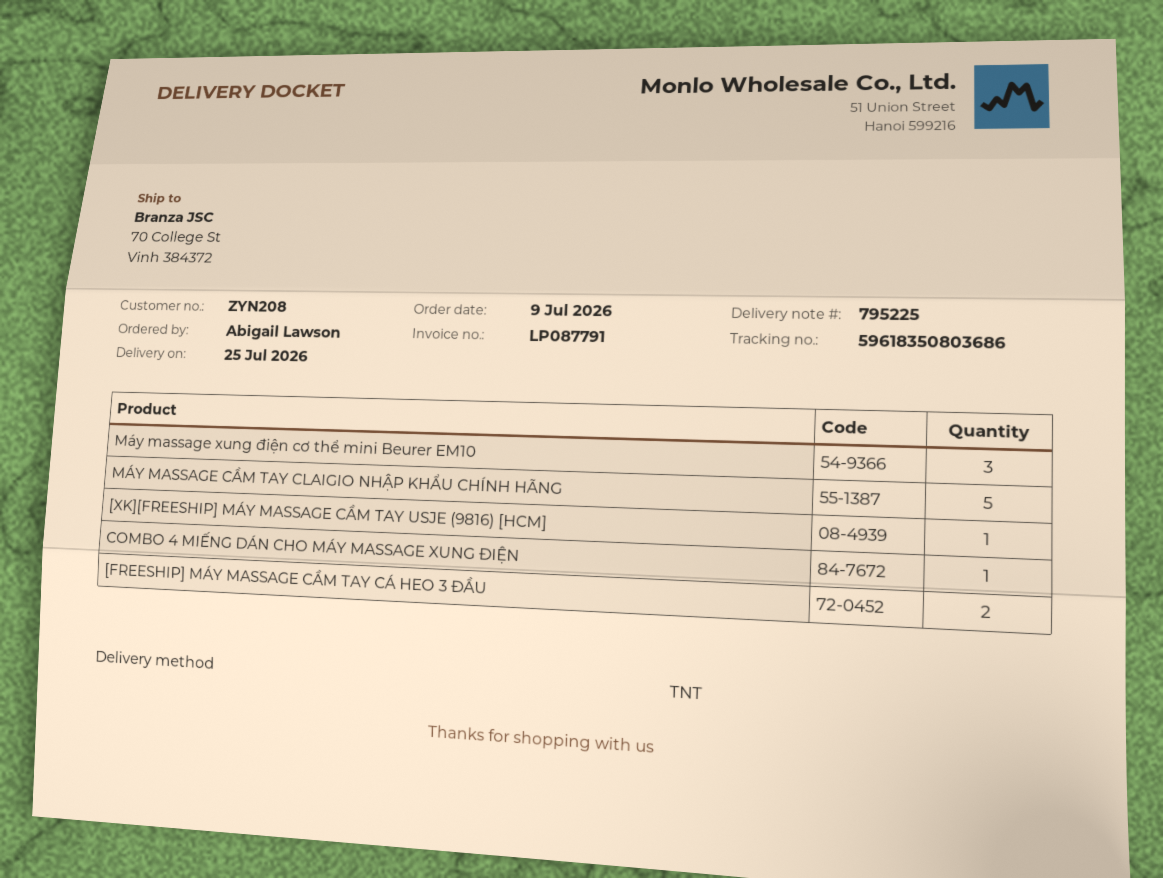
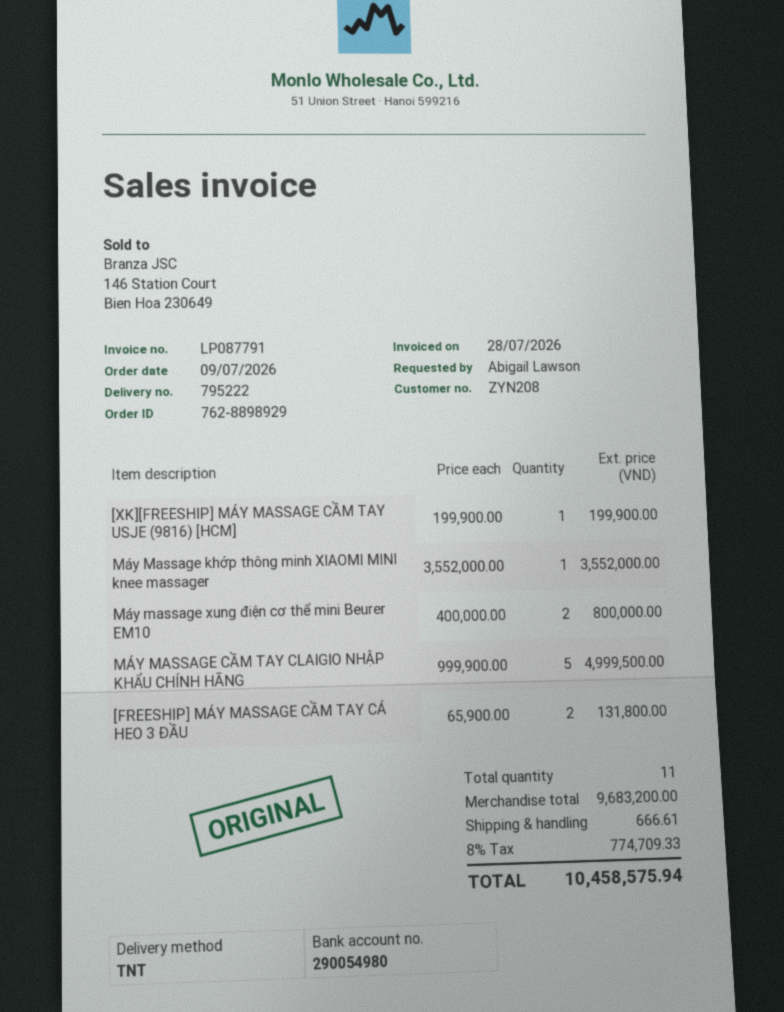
delivery note number: 795225 -> 795222
Máy massage xung điện cơ thể mini Beurer EM10: 3 -> 2
COMBO 4 MIẾNG DÁN CHO MÁY MASSAGE XUNG ĐIỆN: 1 -> none
Máy Massage khớp thông minh XIAOMI MINI knee massager: none -> 1

